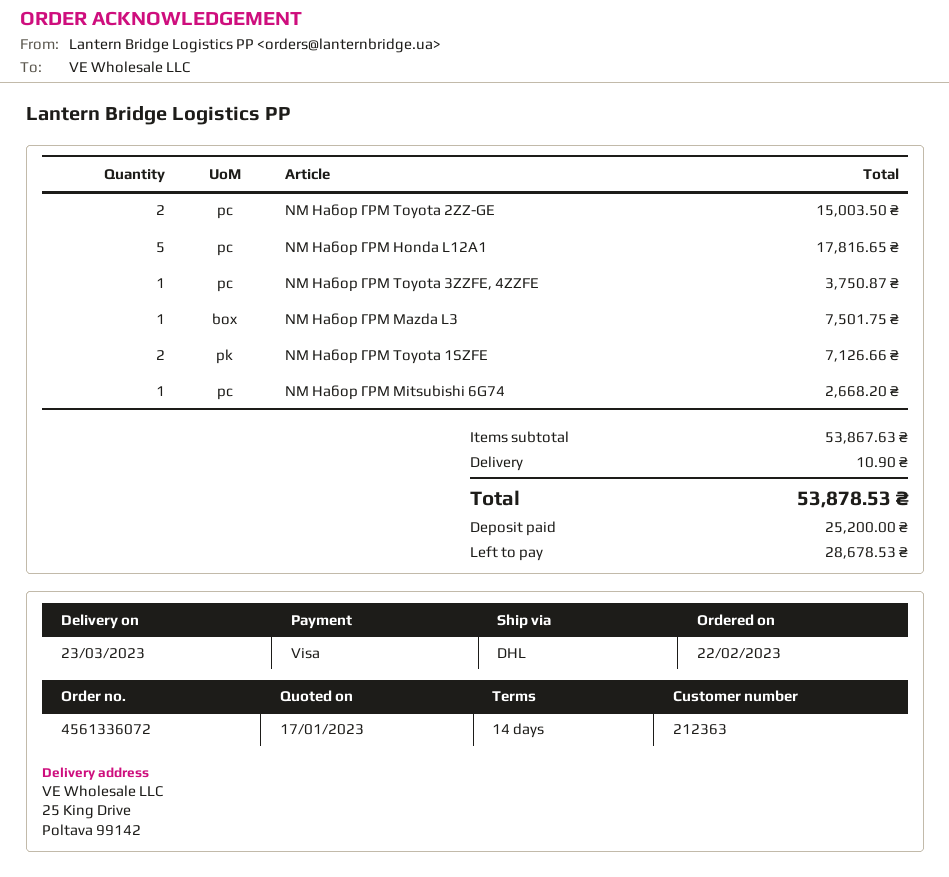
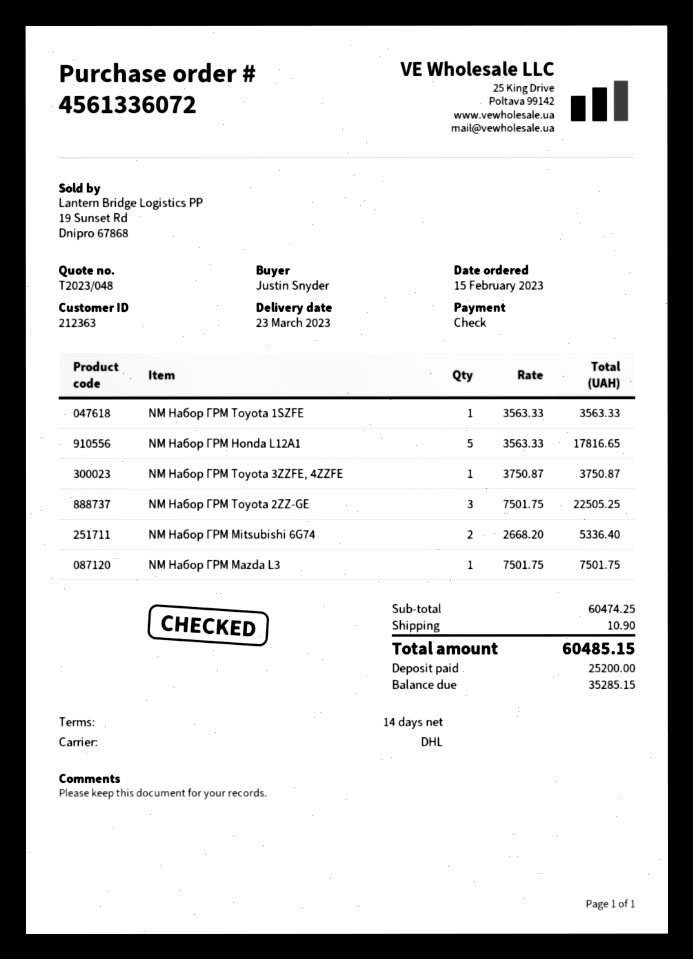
order date: 2023-02-22 -> 2023-02-15
payment method: Visa -> cheque
NM Набор ГРМ Toyota 2ZZ-GE: 2 for 15003.50 -> 3 for 22505.25
NM Набор ГРМ Toyota 1SZFE: 2 for 7126.66 -> 1 for 3563.33
NM Набор ГРМ Mitsubishi 6G74: 1 for 2668.20 -> 2 for 5336.40
subtotal: 53867.63 -> 60474.25
total: 53878.53 -> 60485.15
balance: 28678.53 -> 35285.15

